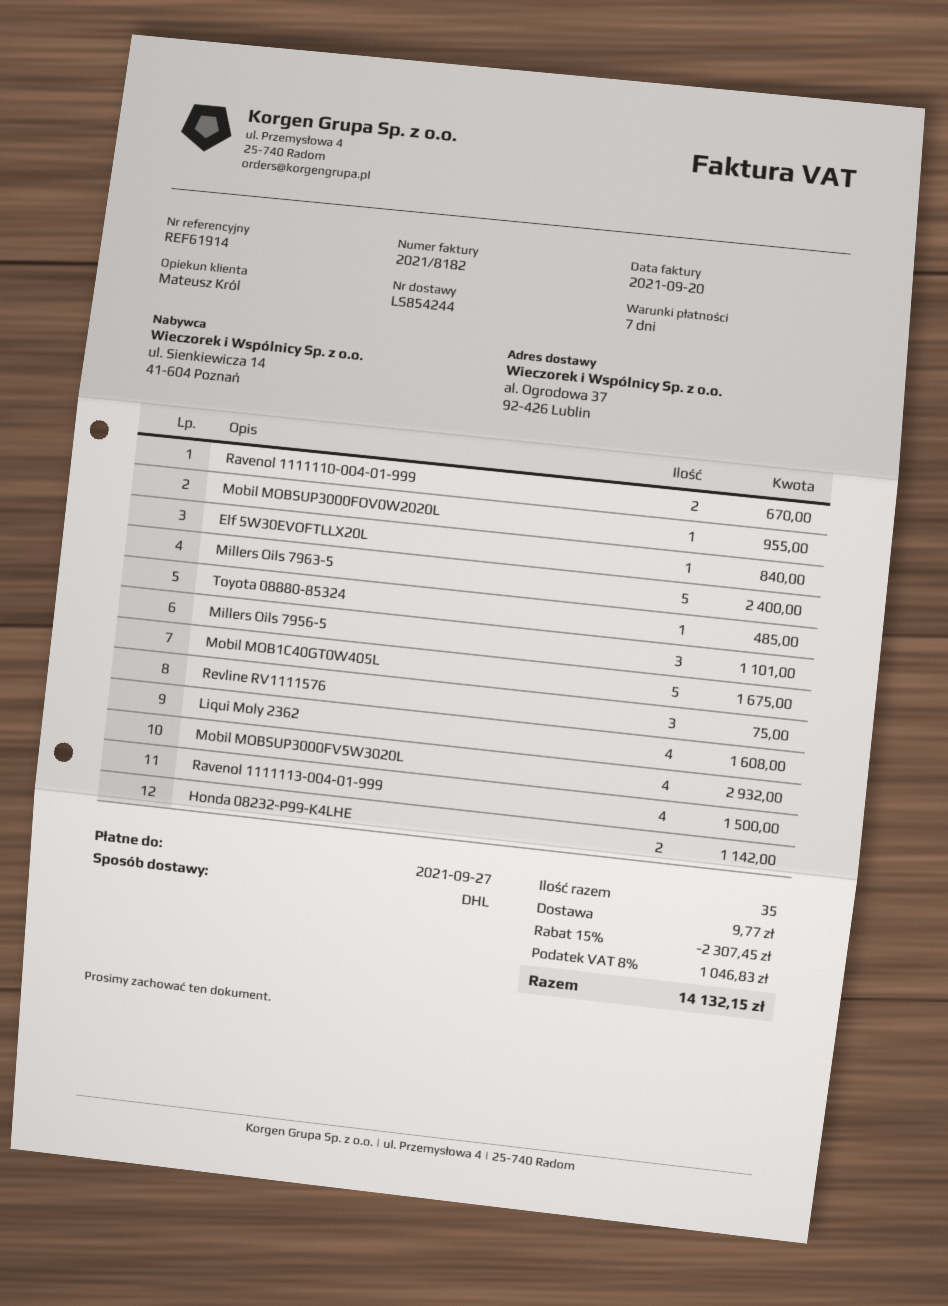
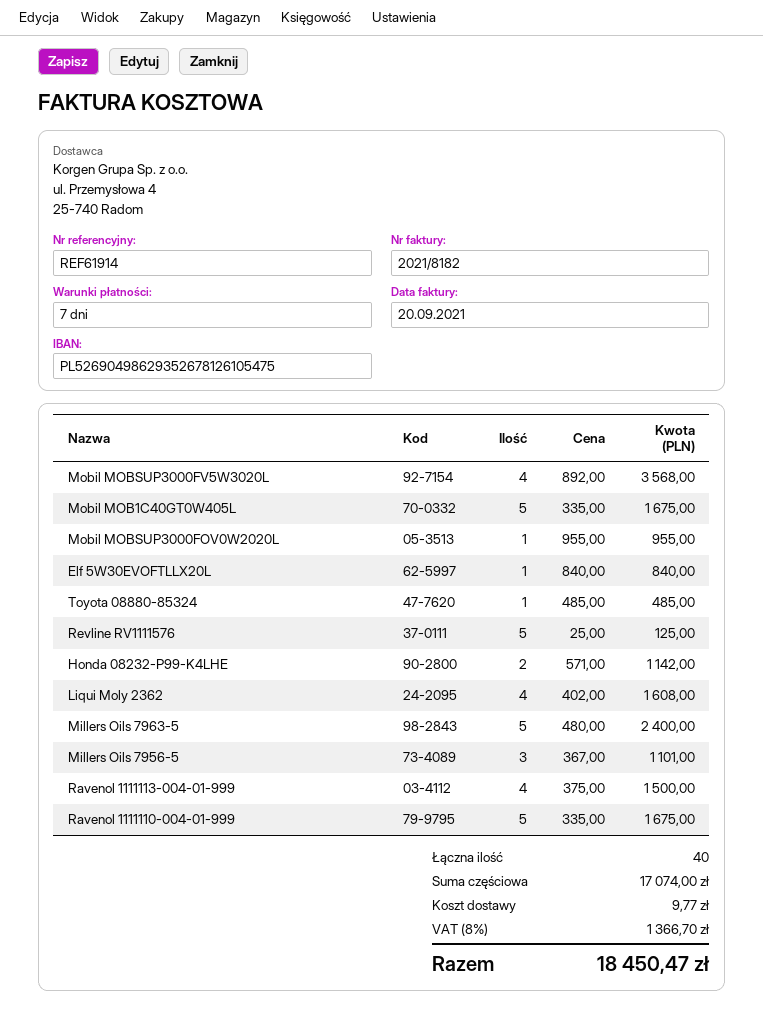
Ravenol 1111110-004-01-999: 2 for 670.00 -> 5 for 1675.00
Revline RV1111576: 3 for 75.00 -> 5 for 125.00
Mobil MOBSUP3000FV5W3020L: 4 for 2932.00 -> 4 for 3568.00
total quantity: 35 -> 40
discount: 15% = 2307.45 -> none
tax: 8% = 1046.83 -> 8% = 1366.70
total: 14132.15 -> 18450.47

